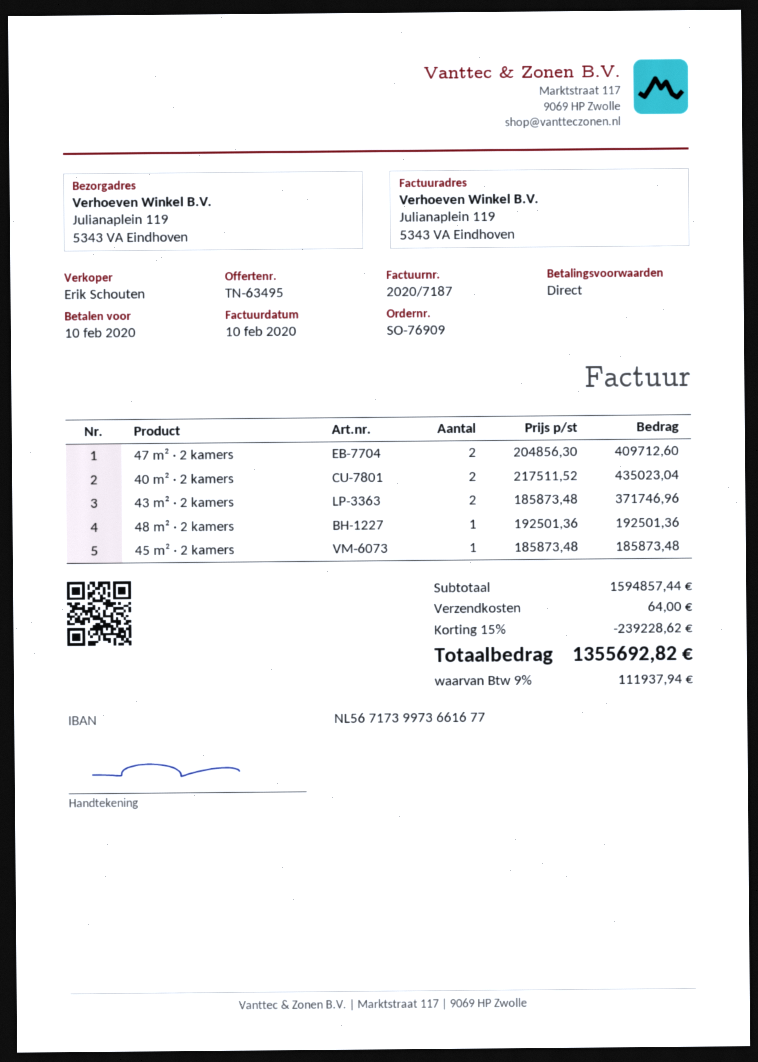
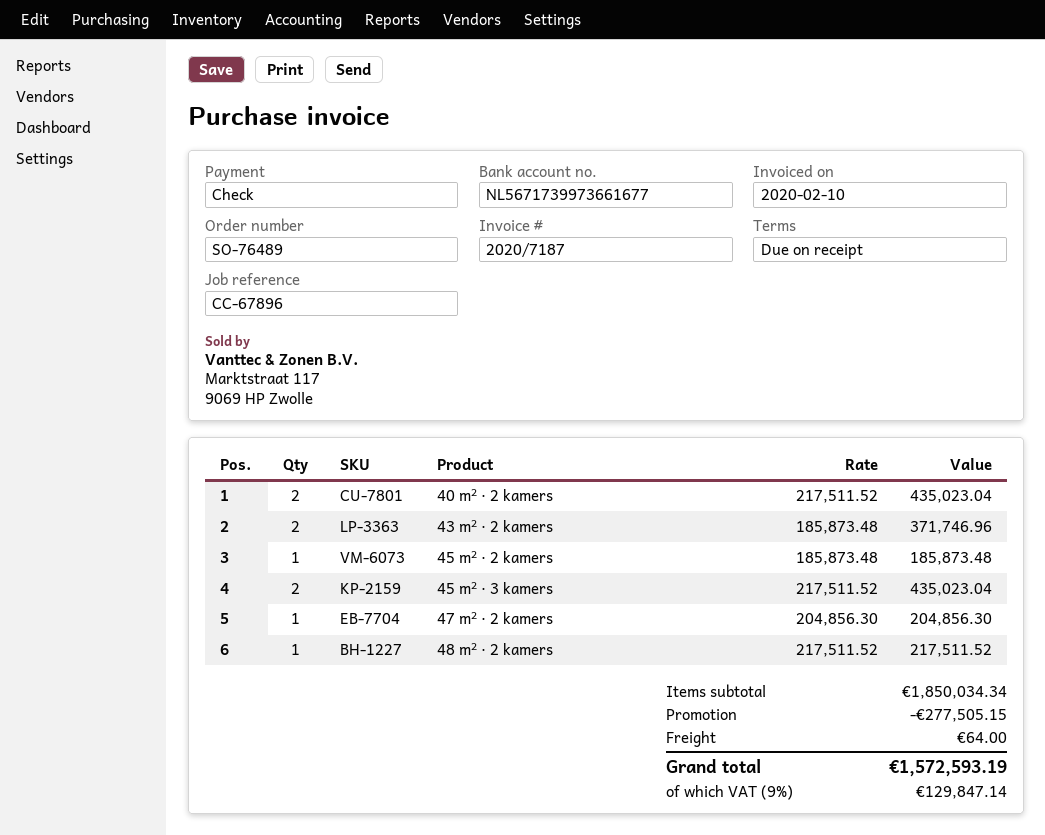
order number: SO-76909 -> SO-76489
47 m² · 2 kamers: 2 x 204856.30 = 409712.60 -> 1 x 204856.30 = 204856.30
48 m² · 2 kamers: 1 x 192501.36 = 192501.36 -> 1 x 217511.52 = 217511.52
45 m² · 3 kamers: none -> 2 x 217511.52 = 435023.04
subtotal: 1594857.44 -> 1850034.34
discount: 239228.62 -> 277505.15
tax: 9% = 111937.94 -> 9% = 129847.14
total: 1355692.82 -> 1572593.19

